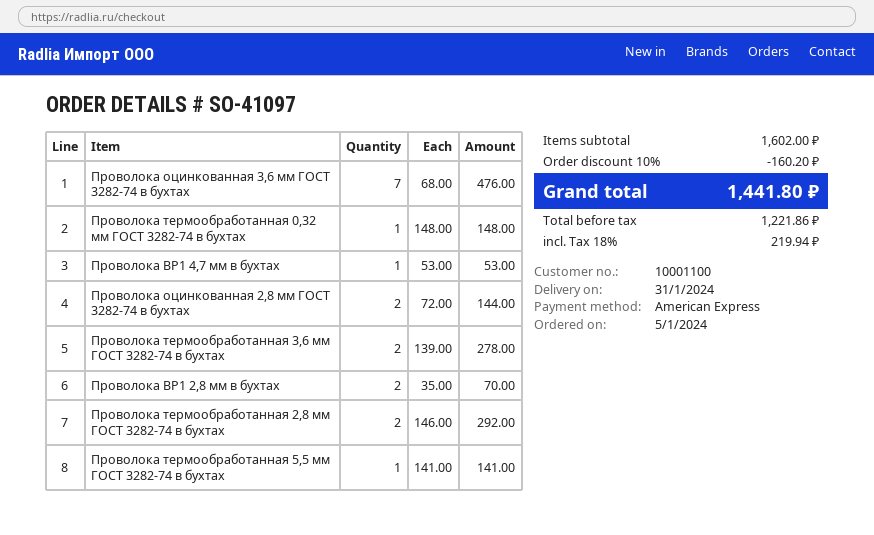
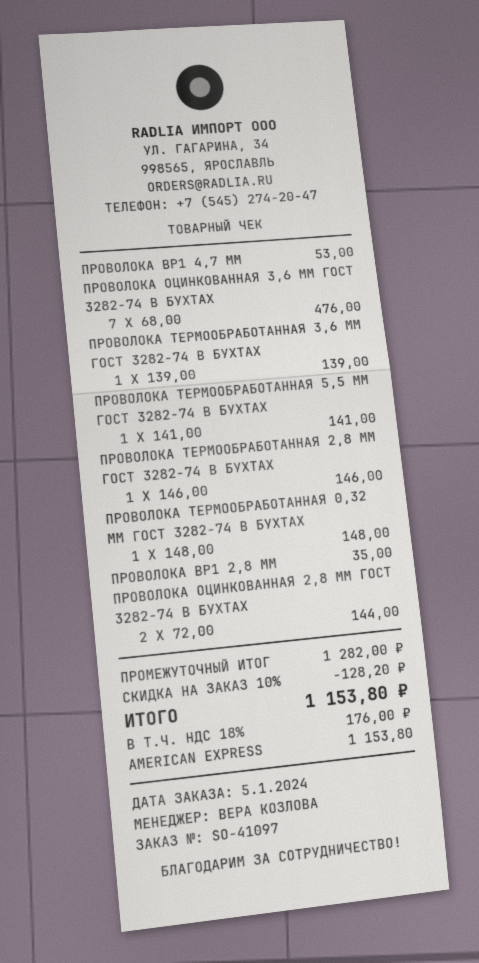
Проволока термообработанная 3,6 мм ГОСТ 3282-74 в бухтах: 2 x 139.00 = 278.00 -> 1 x 139.00 = 139.00
Проволока ВР1 2,8 мм в бухтах: 2 x 35.00 = 70.00 -> 1 x 35.00 = 35.00
Проволока термообработанная 2,8 мм ГОСТ 3282-74 в бухтах: 2 x 146.00 = 292.00 -> 1 x 146.00 = 146.00
subtotal: 1602.00 -> 1282.00
discount: 10% = 160.20 -> 10% = 128.20
tax: 18% = 219.94 -> 18% = 176.00
total: 1441.80 -> 1153.80

